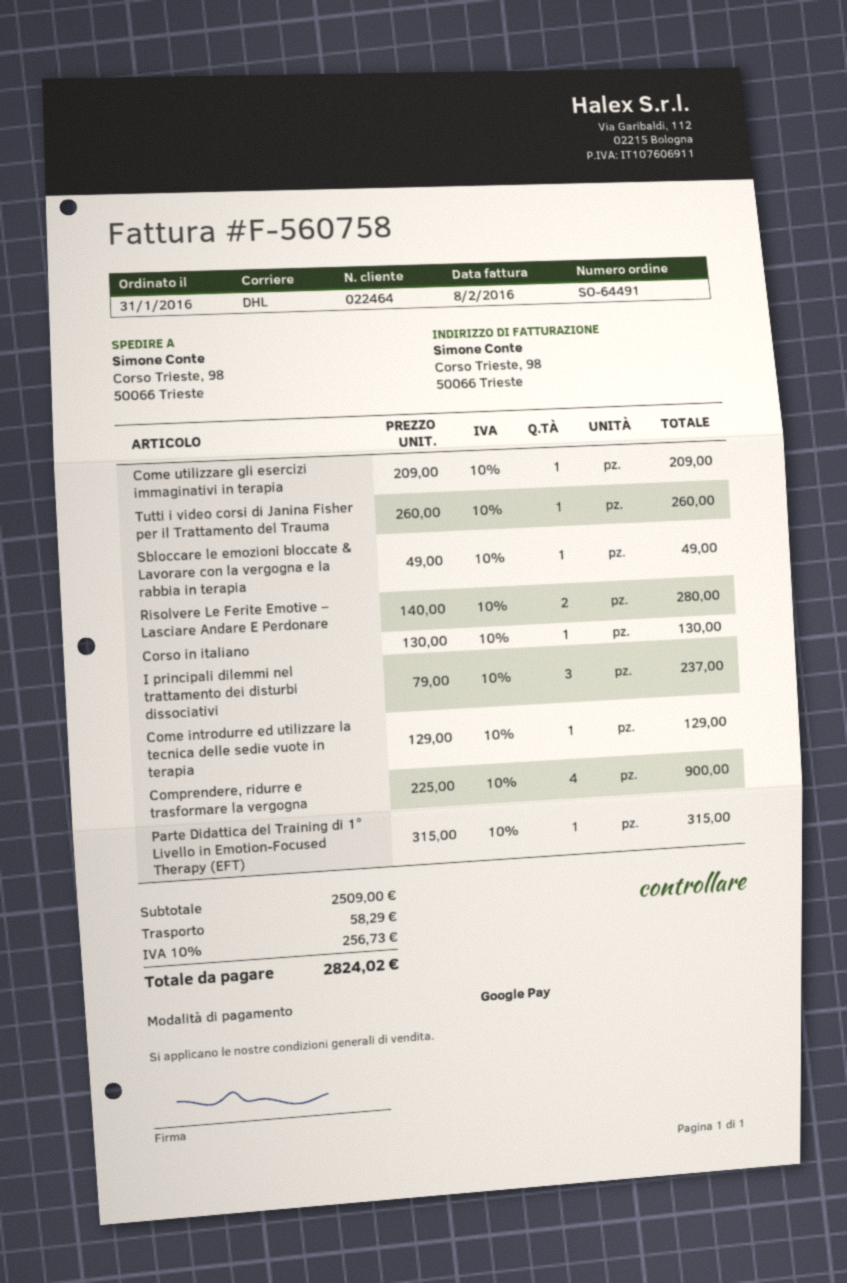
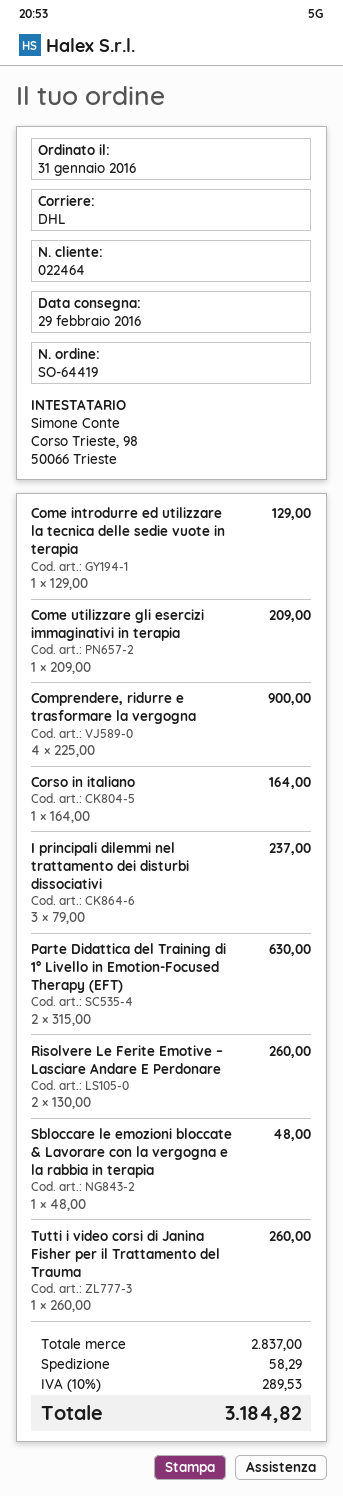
order number: SO-64491 -> SO-64419
Sbloccare le emozioni bloccate & Lavorare con la vergogna e la rabbia in terapia: 1 x 49.00 = 49.00 -> 1 x 48.00 = 48.00
Risolvere Le Ferite Emotive – Lasciare Andare E Perdonare: 2 x 140.00 = 280.00 -> 2 x 130.00 = 260.00
Corso in italiano: 1 x 130.00 = 130.00 -> 1 x 164.00 = 164.00
Parte Didattica del Training di 1° Livello in Emotion-Focused Therapy (EFT): 1 x 315.00 = 315.00 -> 2 x 315.00 = 630.00
subtotal: 2509.00 -> 2837.00
tax: 10% = 256.73 -> 10% = 289.53
total: 2824.02 -> 3184.82

